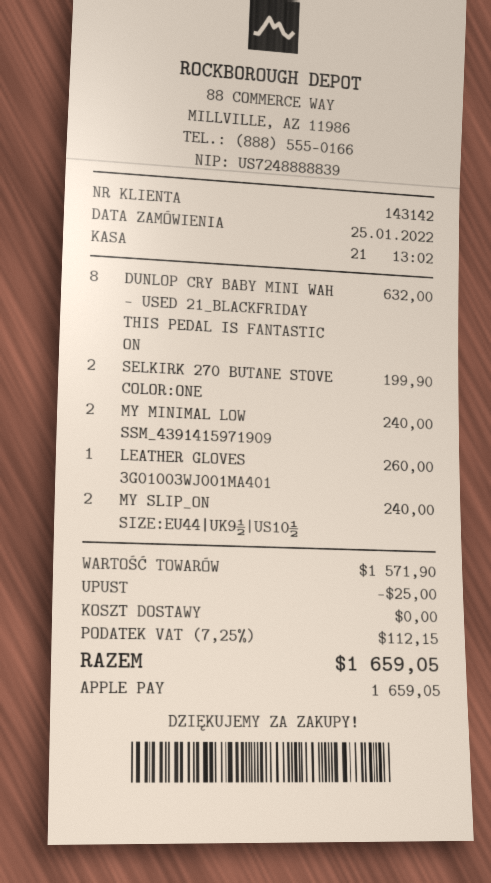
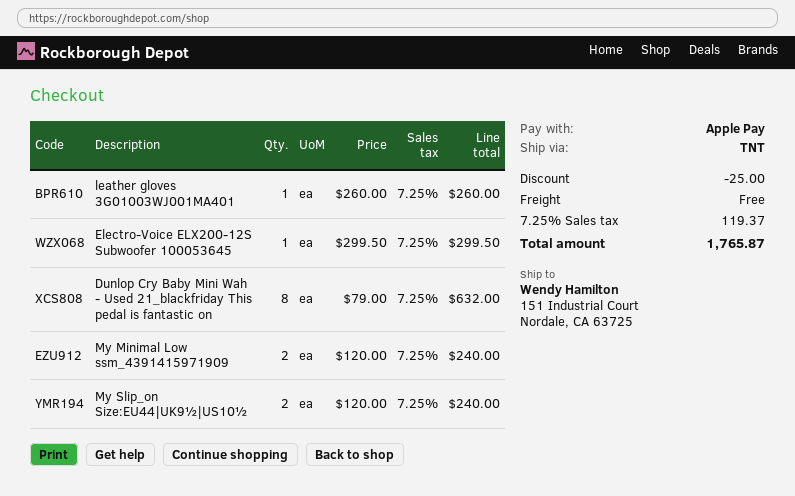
SELKIRK 270 BUTANE STOVE COLOR:ONE: 2 for 199.90 -> none
Electro-Voice ELX200-12S Subwoofer 100053645: none -> 1 for 299.50
tax: 7.25% = 112.15 -> 7.25% = 119.37
total: 1659.05 -> 1765.87

